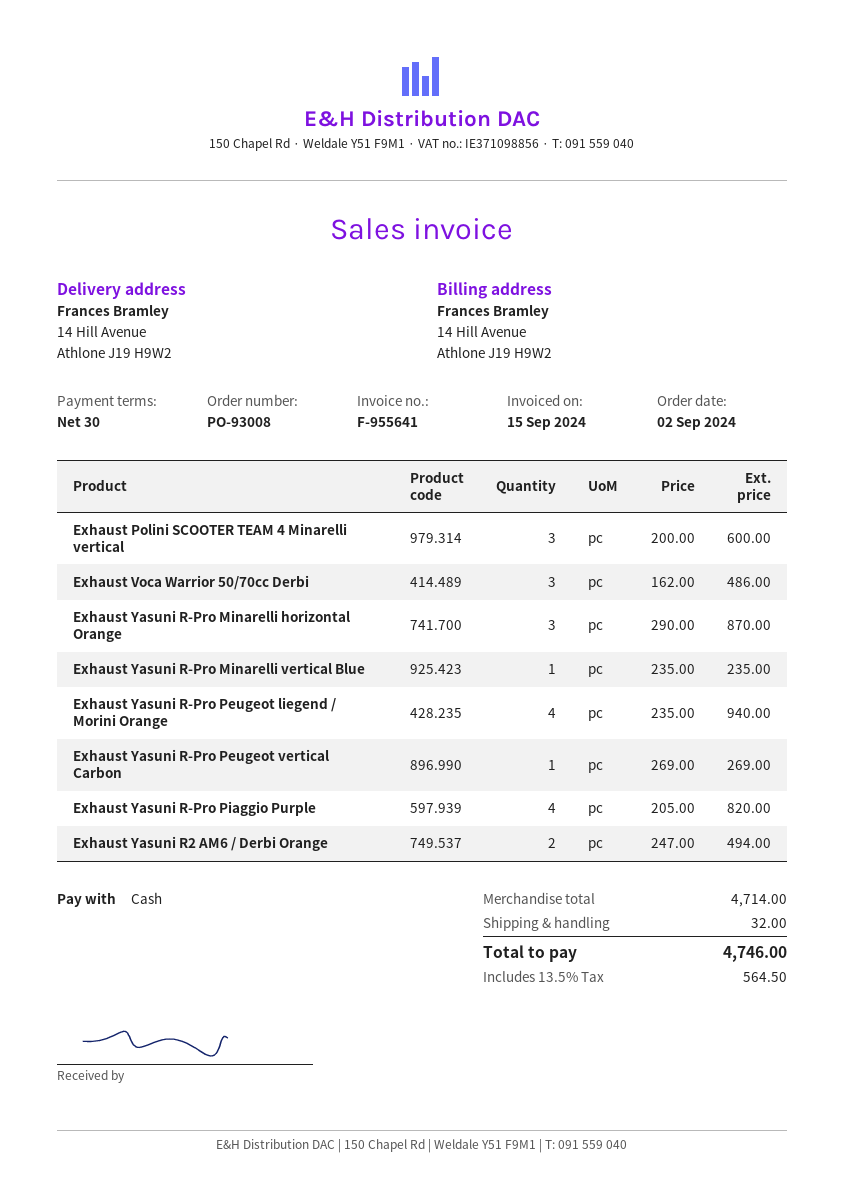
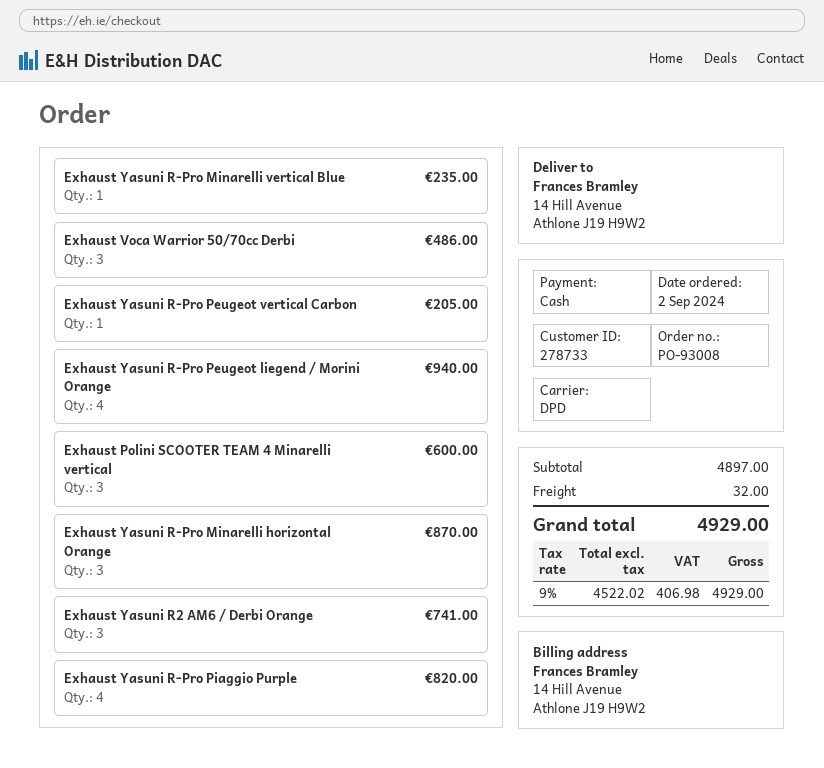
Exhaust Yasuni R-Pro Peugeot vertical Carbon: 1 for 269.00 -> 1 for 205.00
Exhaust Yasuni R2 AM6 / Derbi Orange: 2 for 494.00 -> 3 for 741.00
subtotal: 4714.00 -> 4897.00
tax: 13.5% = 564.50 -> 9% = 406.98
total: 4746.00 -> 4929.00

